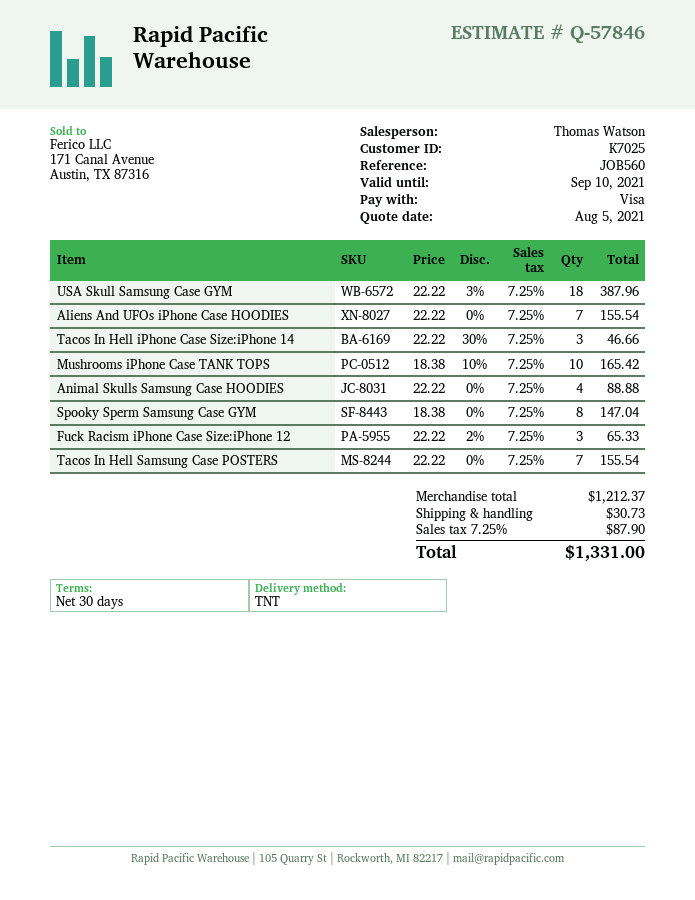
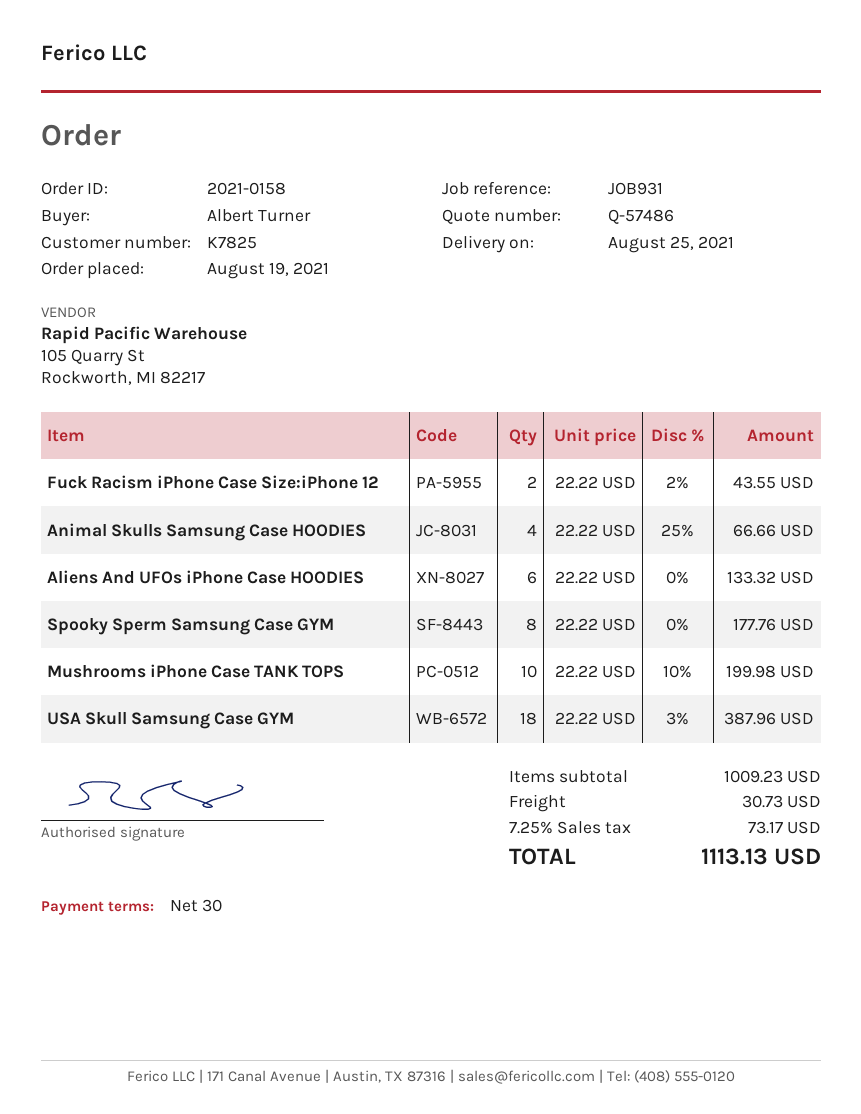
quote number: Q-57846 -> Q-57486
customer number: K7025 -> K7825
reference: JOB560 -> JOB931
Aliens And UFOs iPhone Case HOODIES: 7 x 22.22 = 155.54 -> 6 x 22.22 = 133.32
Tacos In Hell iPhone Case Size:iPhone 14: 3 x 22.22 - 30% = 46.66 -> none
Mushrooms iPhone Case TANK TOPS: 10 x 18.38 - 10% = 165.42 -> 10 x 22.22 - 10% = 199.98
Animal Skulls Samsung Case HOODIES: 4 x 22.22 = 88.88 -> 4 x 22.22 - 25% = 66.66
Spooky Sperm Samsung Case GYM: 8 x 18.38 = 147.04 -> 8 x 22.22 = 177.76
Fuck Racism iPhone Case Size:iPhone 12: 3 x 22.22 - 2% = 65.33 -> 2 x 22.22 - 2% = 43.55
Tacos In Hell Samsung Case POSTERS: 7 x 22.22 = 155.54 -> none
subtotal: 1212.37 -> 1009.23
tax: 7.25% = 87.90 -> 7.25% = 73.17
total: 1331.00 -> 1113.13

